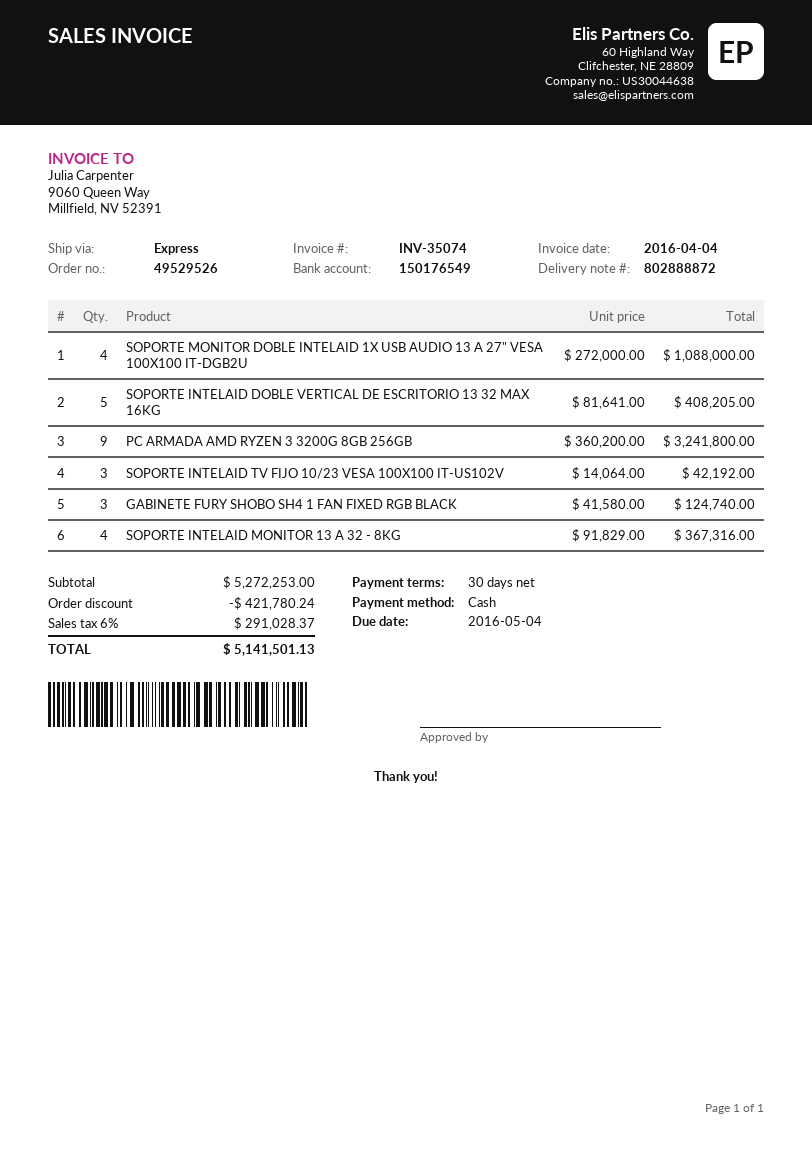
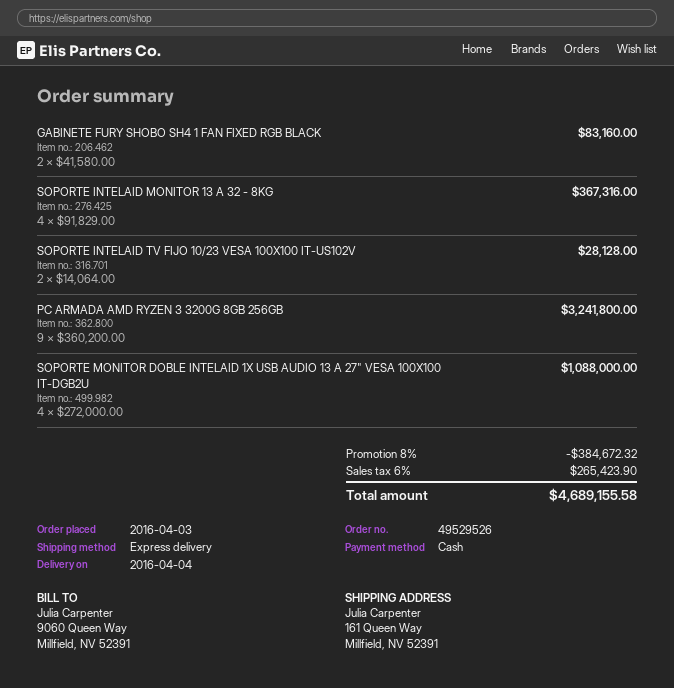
SOPORTE INTELAID DOBLE VERTICAL DE ESCRITORIO 13 32 MAX 16KG: 5 x 81641.00 = 408205.00 -> none
SOPORTE INTELAID TV FIJO 10/23 VESA 100X100 IT-US102V: 3 x 14064.00 = 42192.00 -> 2 x 14064.00 = 28128.00
GABINETE FURY SHOBO SH4 1 FAN FIXED RGB BLACK: 3 x 41580.00 = 124740.00 -> 2 x 41580.00 = 83160.00
discount: 421780.24 -> 384672.32
tax: 6% = 291028.37 -> 6% = 265423.90
total: 5141501.13 -> 4689155.58

